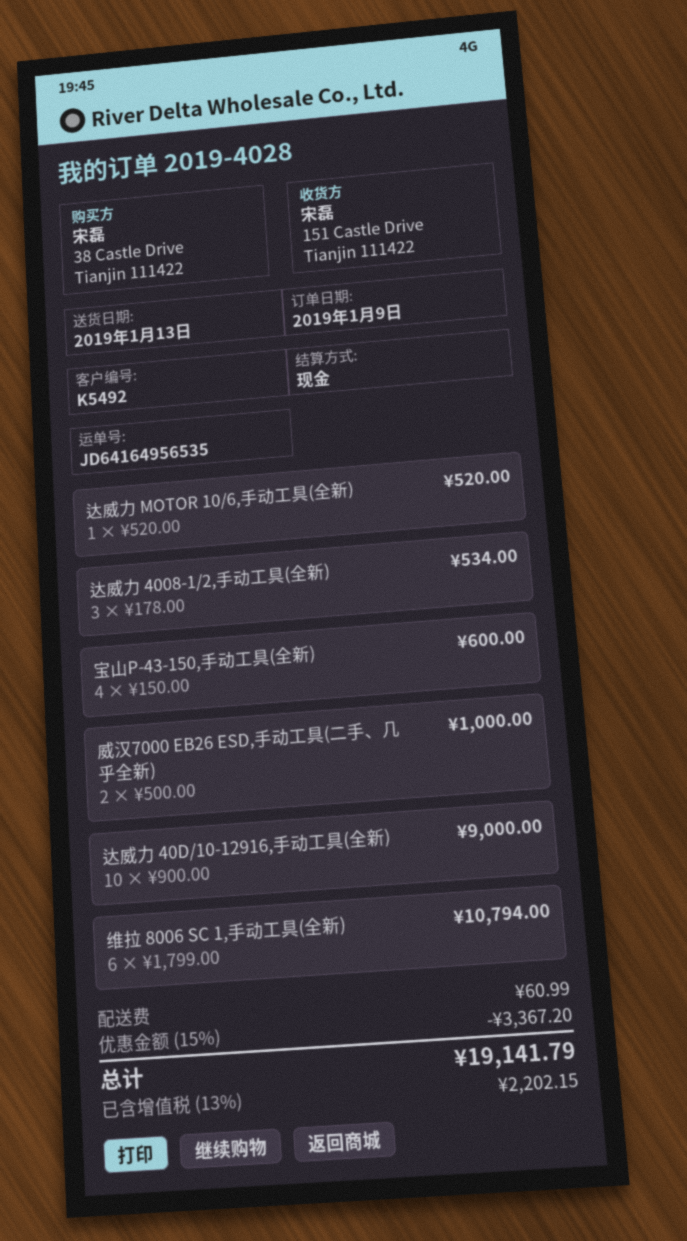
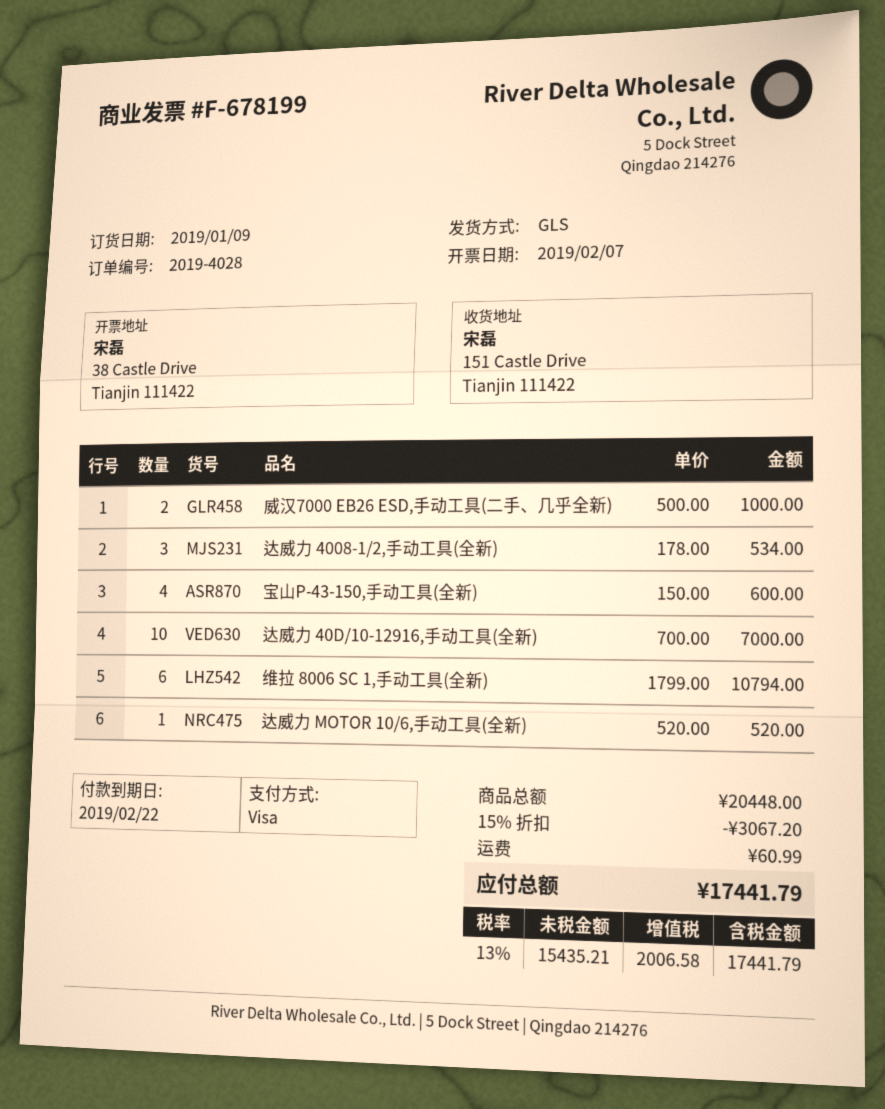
payment method: cash -> Visa
达威力 40D/10-12916,手动工具(全新): 10 x 900.00 = 9000.00 -> 10 x 700.00 = 7000.00
discount: 15% = 3367.20 -> 15% = 3067.20
tax: 13% = 2202.15 -> 13% = 2006.58
total: 19141.79 -> 17441.79

